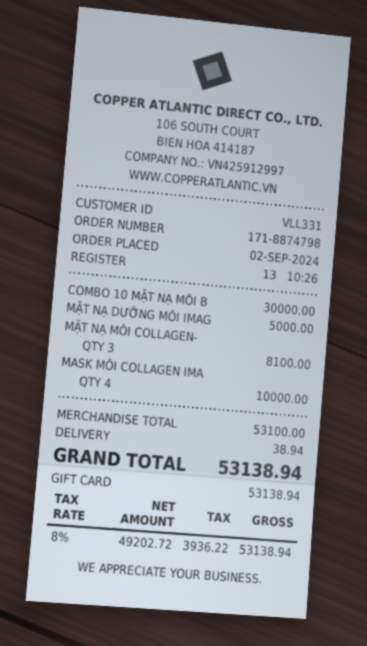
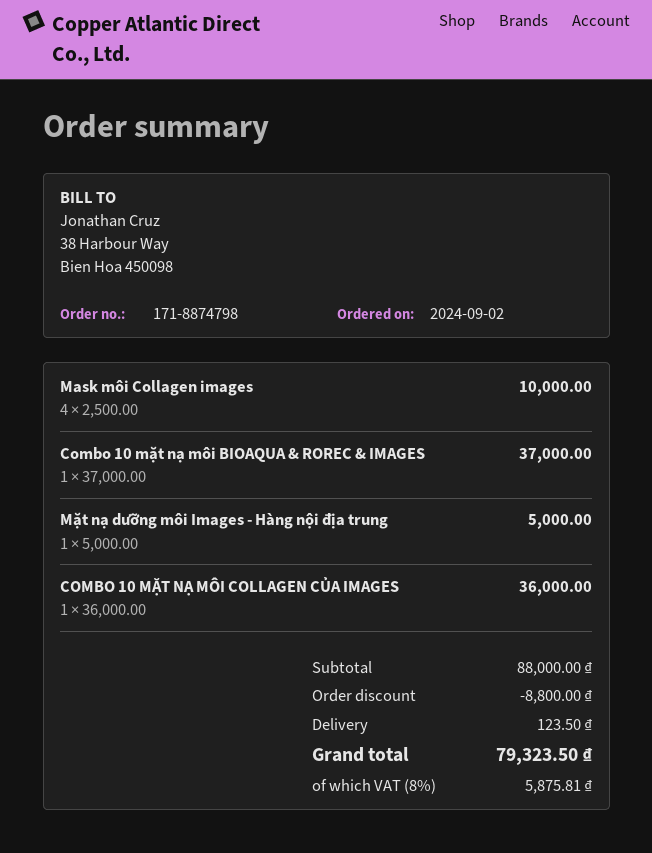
COMBO 10 MẶT NẠ MÔI B: 1 for 30000.00 -> 1 for 37000.00
MẶT NẠ MÔI COLLAGEN-: 3 for 8100.00 -> none
COMBO 10 MẶT NẠ MÔI COLLAGEN CỦA IMAGES: none -> 1 for 36000.00
subtotal: 53100.00 -> 88000.00
discount: none -> 8800.00
shipping: 38.94 -> 123.50
tax: 8% = 3936.22 -> 8% = 5875.81
total: 53138.94 -> 79323.50

